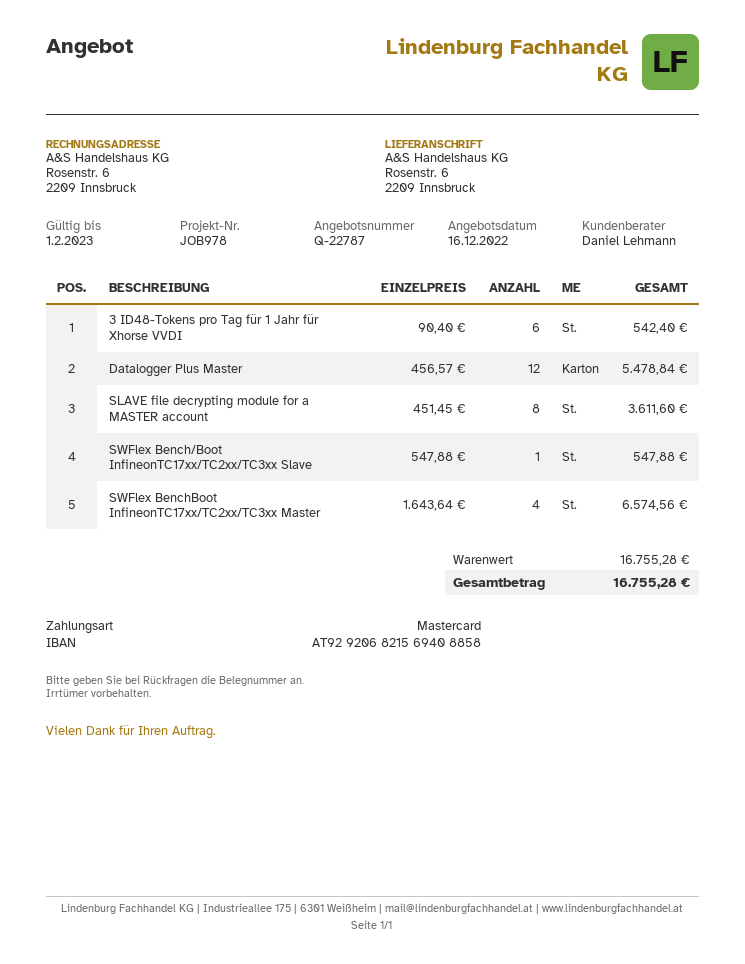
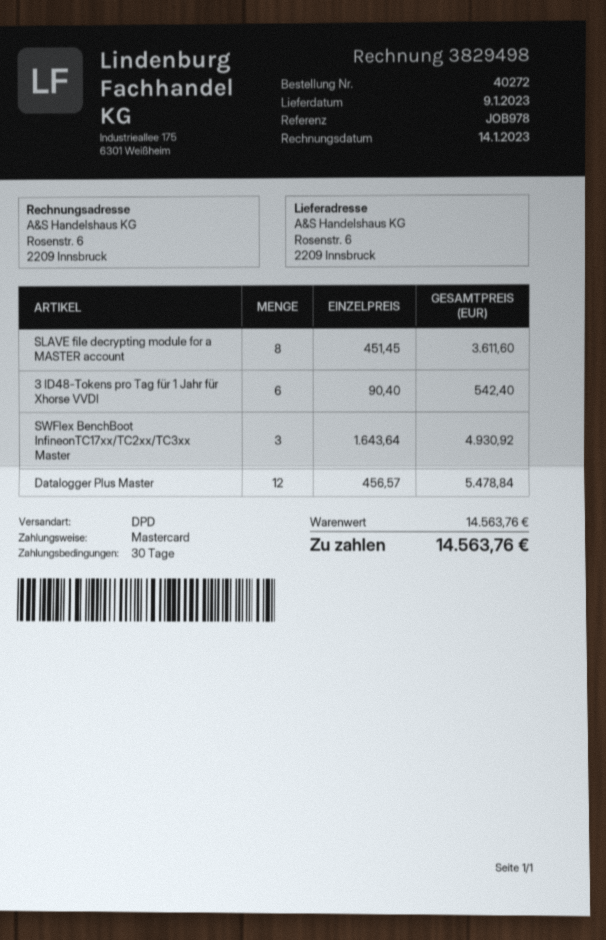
SWFlex Bench/Boot InfineonTC17xx/TC2xx/TC3xx Slave: 1 x 547.88 = 547.88 -> none
SWFlex BenchBoot InfineonTC17xx/TC2xx/TC3xx Master: 4 x 1643.64 = 6574.56 -> 3 x 1643.64 = 4930.92
subtotal: 16755.28 -> 14563.76
total: 16755.28 -> 14563.76

